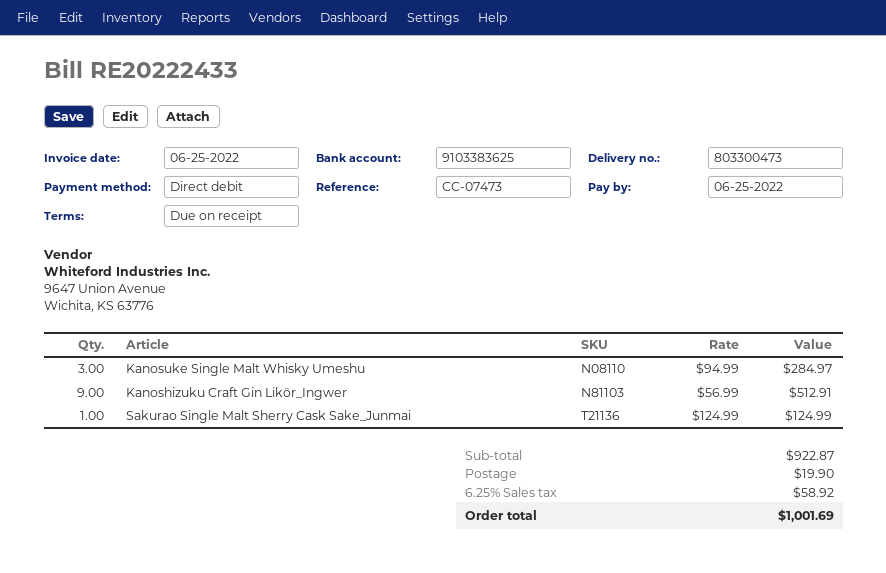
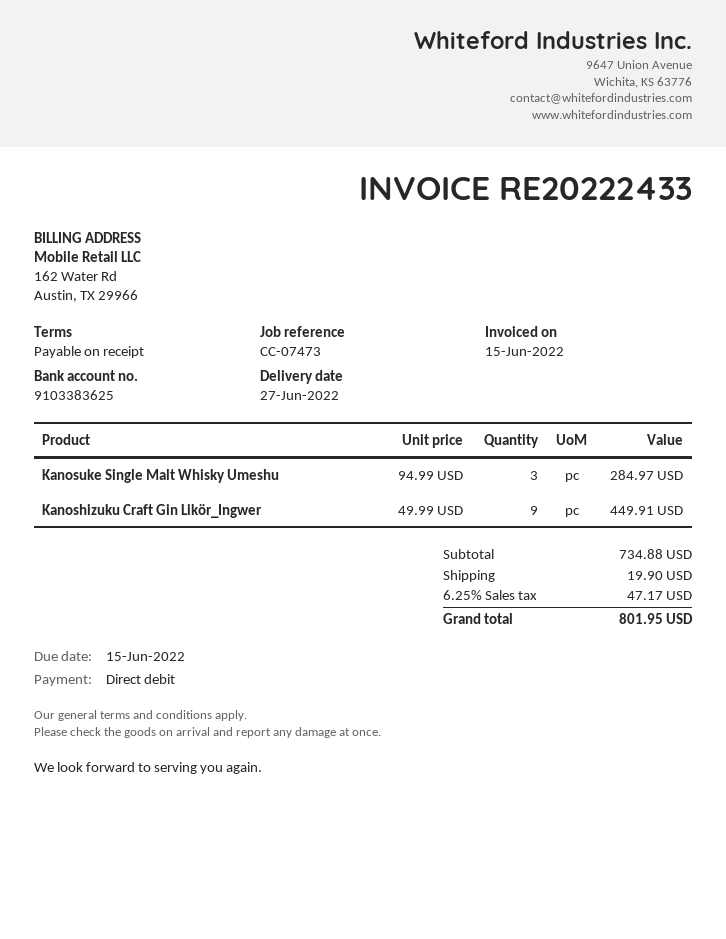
invoice date: 2022-06-25 -> 2022-06-15
due date: 2022-06-25 -> 2022-06-15
Kanoshizuku Craft Gin Likör_Ingwer: 9 x 56.99 = 512.91 -> 9 x 49.99 = 449.91
Sakurao Single Malt Sherry Cask Sake_Junmai: 1 x 124.99 = 124.99 -> none
subtotal: 922.87 -> 734.88
tax: 6.25% = 58.92 -> 6.25% = 47.17
total: 1001.69 -> 801.95

